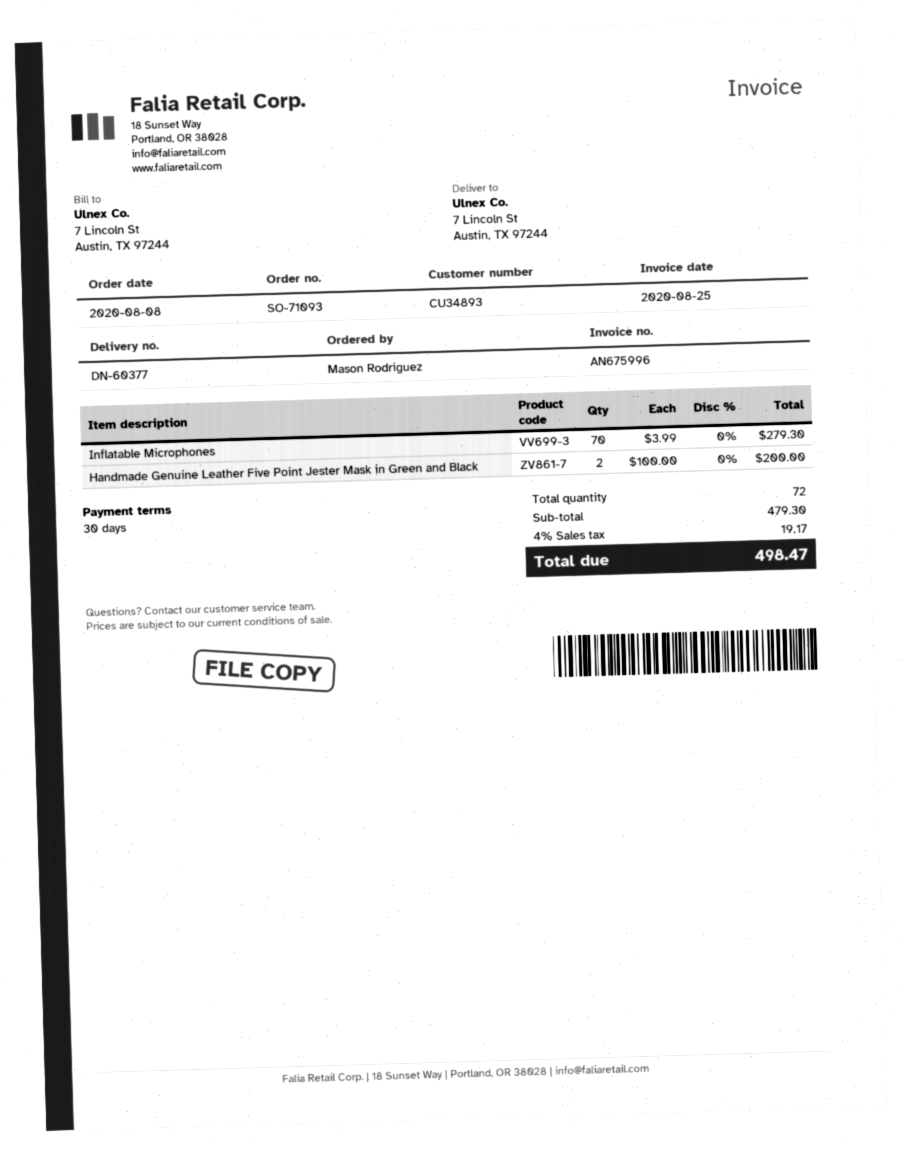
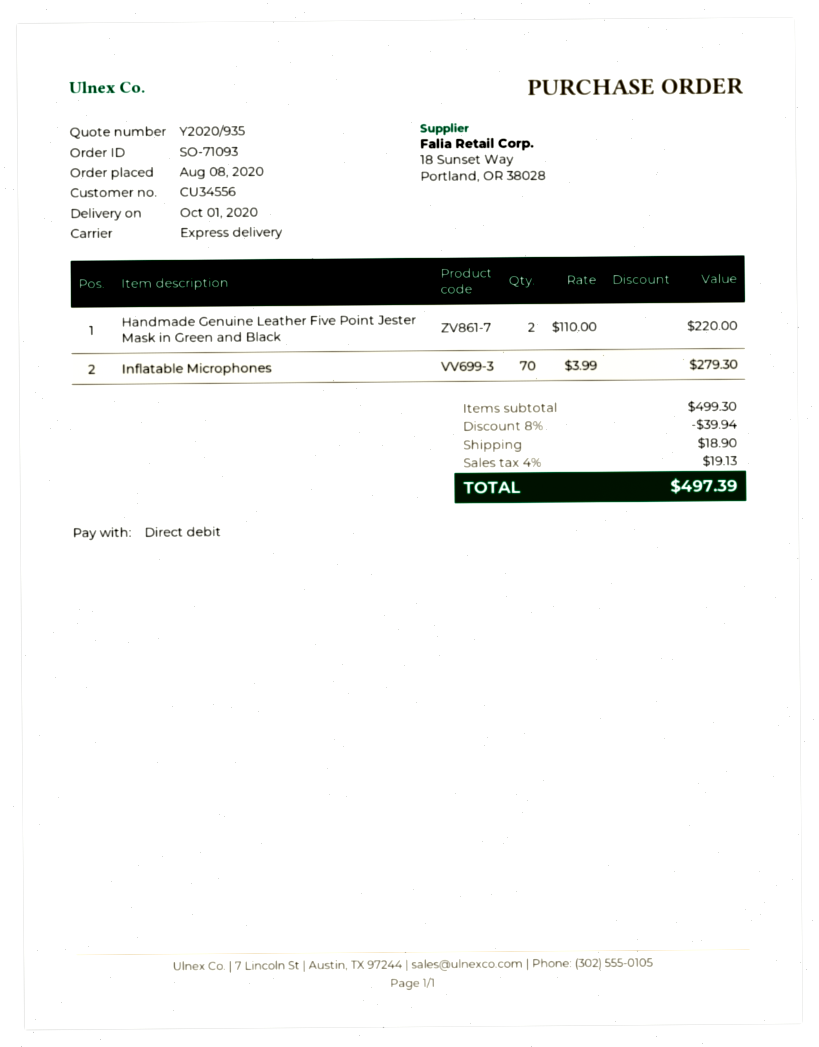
customer number: CU34893 -> CU34556
Handmade Genuine Leather Five Point Jester Mask in Green and Black: 2 x 100.00 = 200.00 -> 2 x 110.00 = 220.00
subtotal: 479.30 -> 499.30
discount: none -> 8% = 39.94
shipping: none -> 18.90
tax: 4% = 19.17 -> 4% = 19.13
total: 498.47 -> 497.39

